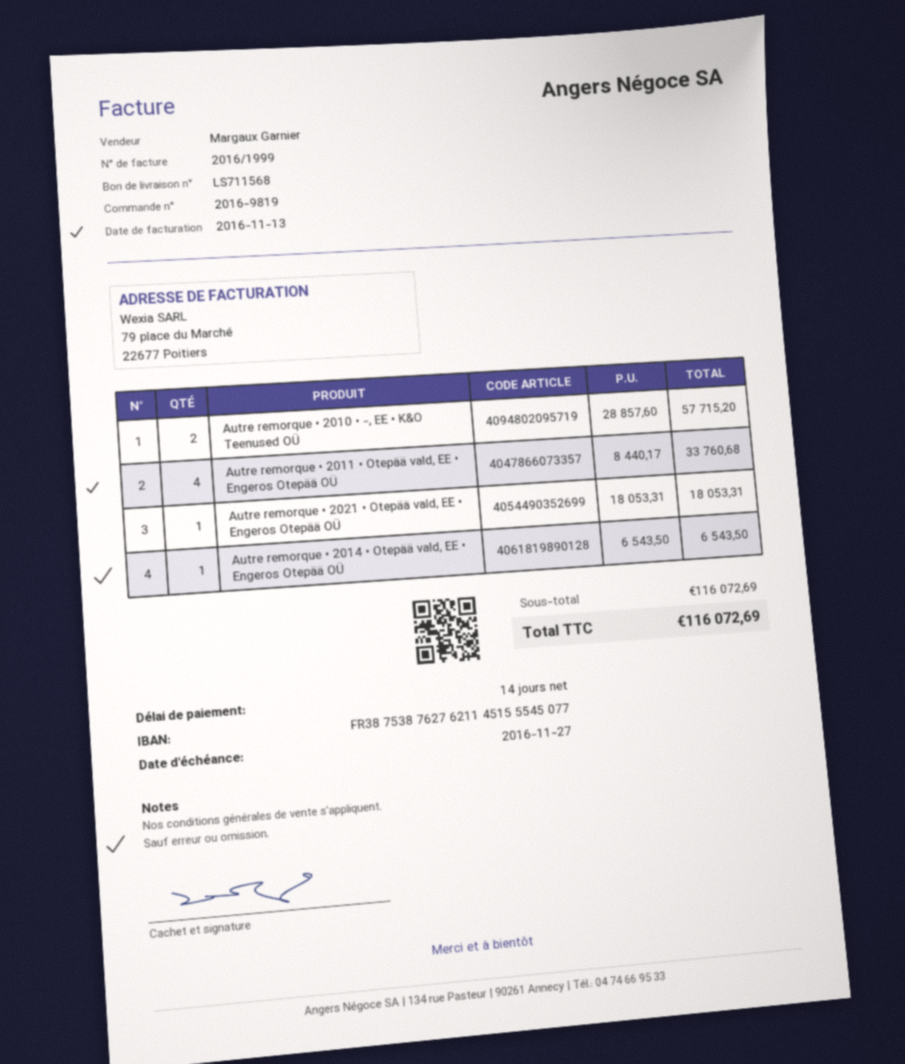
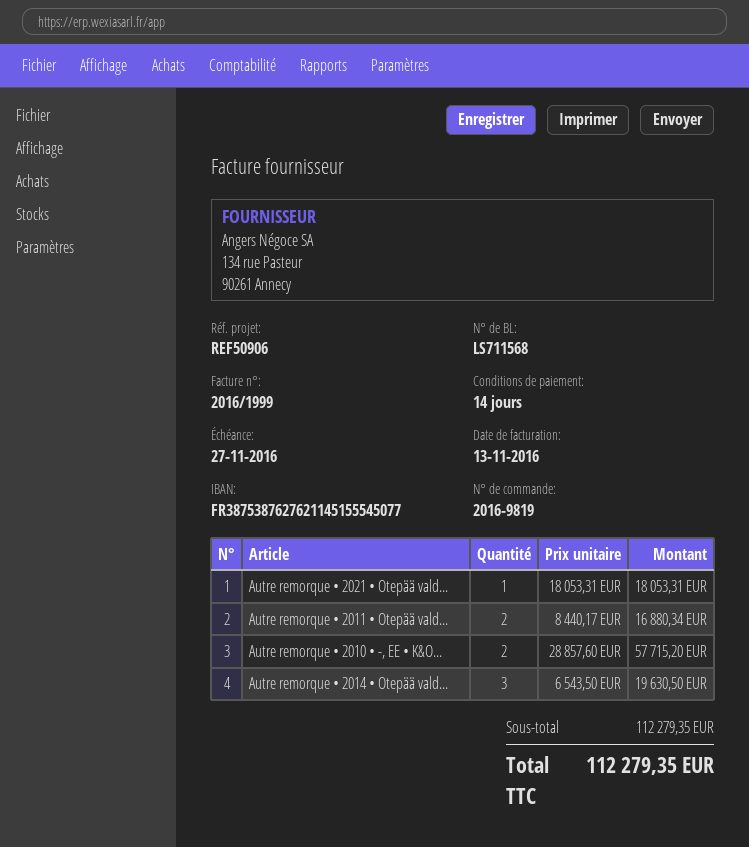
Autre remorque • 2011 • Otepää vald, EE • Engeros Otepää OÜ: 4 x 8440.17 = 33760.68 -> 2 x 8440.17 = 16880.34
Autre remorque • 2014 • Otepää vald, EE • Engeros Otepää OÜ: 1 x 6543.50 = 6543.50 -> 3 x 6543.50 = 19630.50
subtotal: 116072.69 -> 112279.35
total: 116072.69 -> 112279.35

